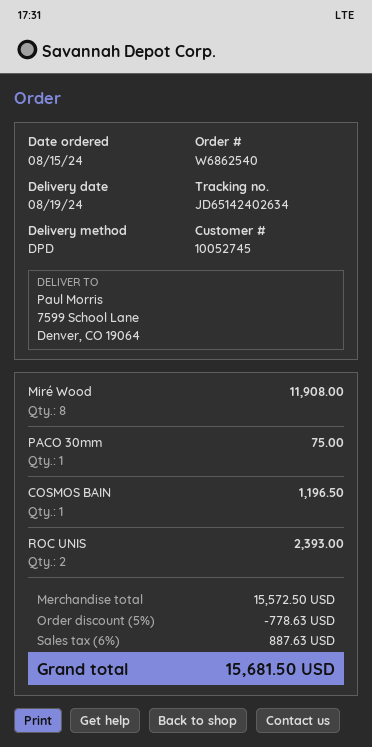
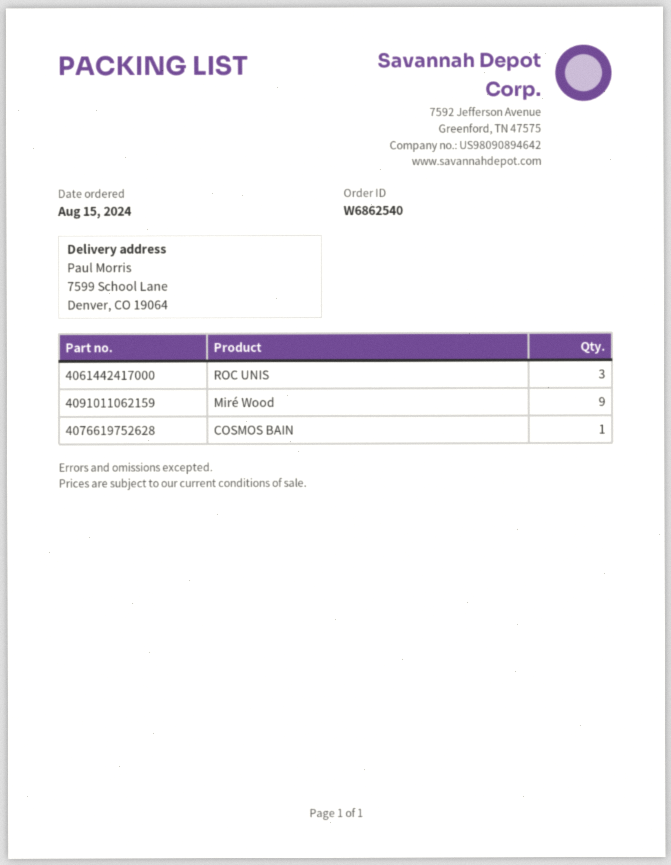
Miré Wood: 8 -> 9
PACO 30mm: 1 -> none
ROC UNIS: 2 -> 3

